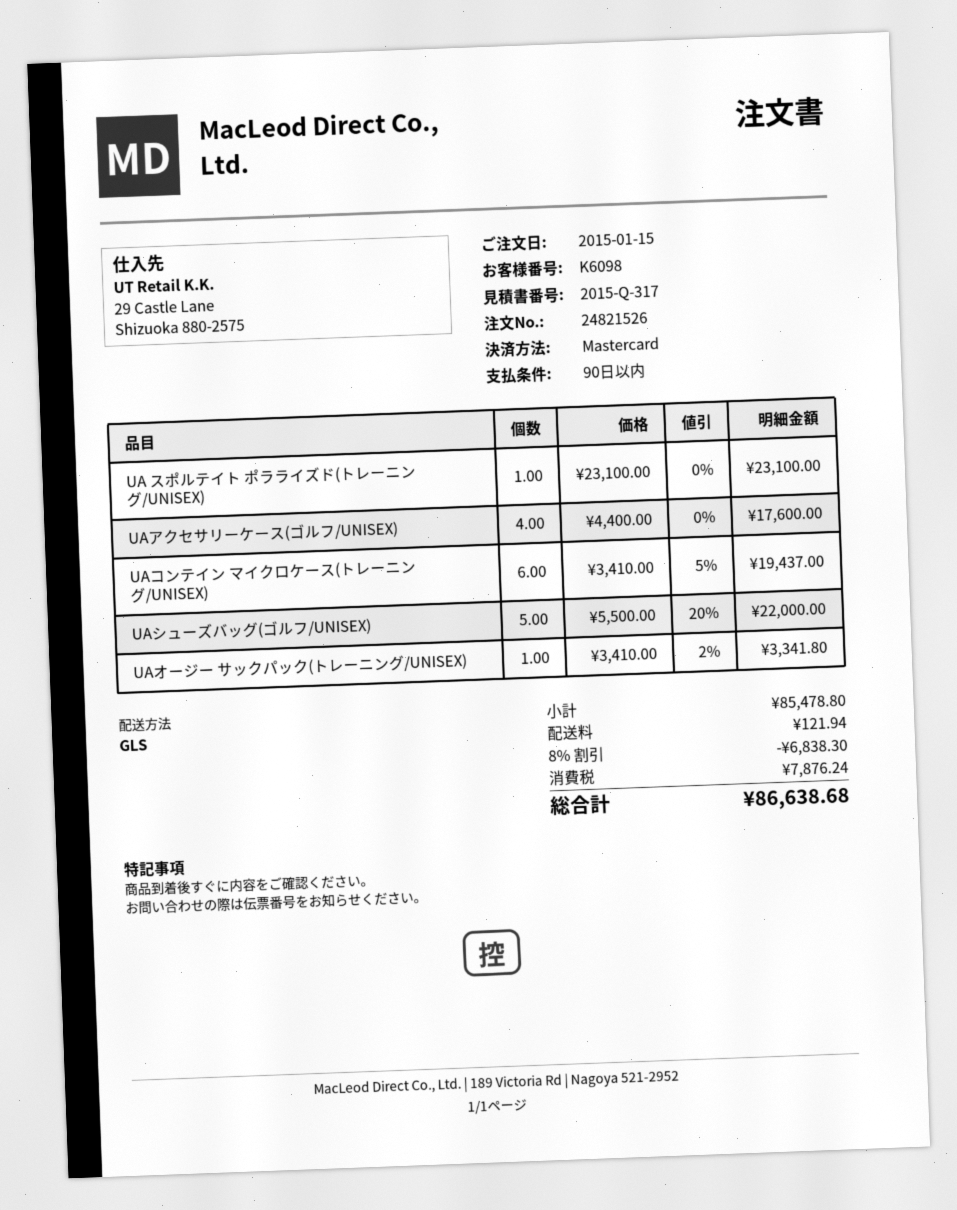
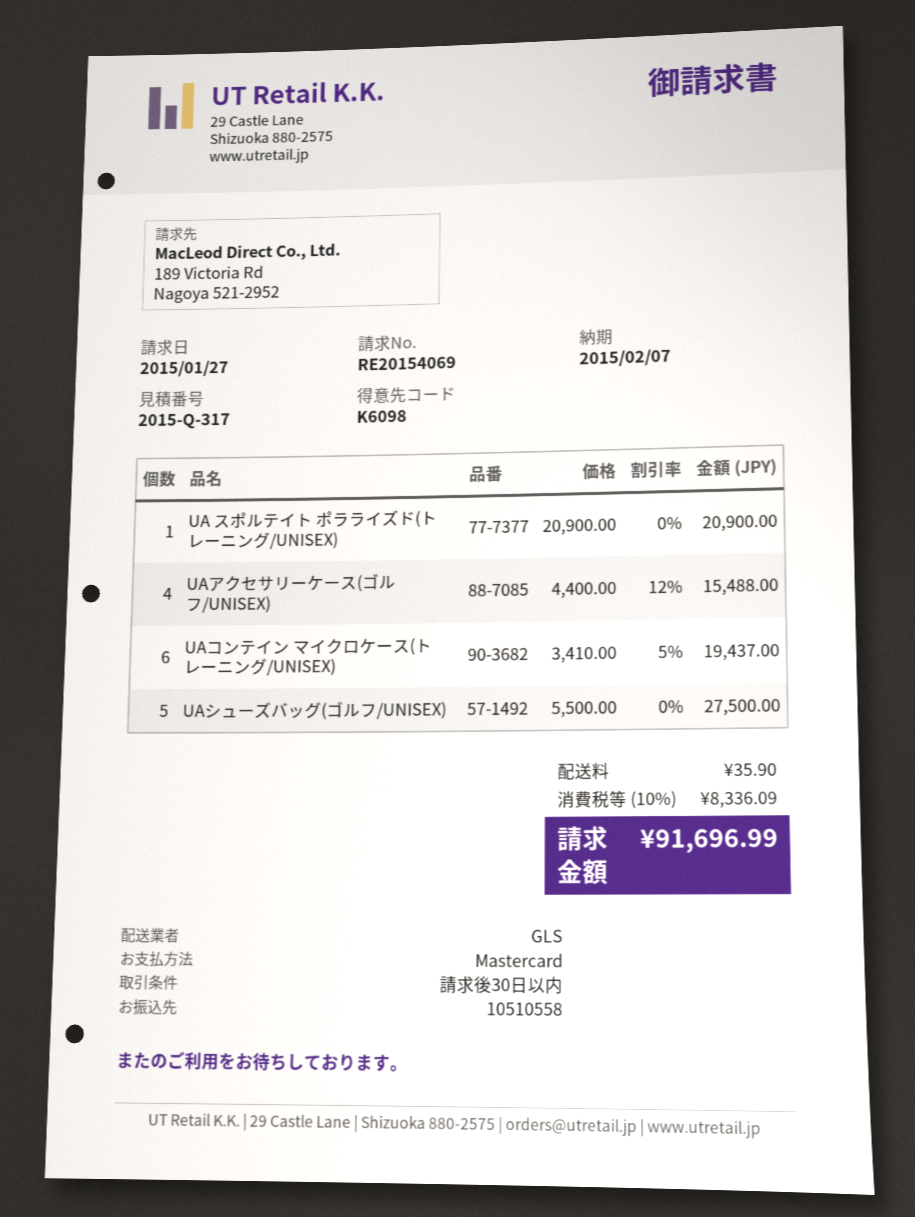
payment terms: 90 days -> 30 days
UA スポルテイト ポラライズド(トレーニング/UNISEX): 1 x 23100.00 = 23100.00 -> 1 x 20900.00 = 20900.00
UAアクセサリーケース(ゴルフ/UNISEX): 4 x 4400.00 = 17600.00 -> 4 x 4400.00 - 12% = 15488.00
UAシューズバッグ(ゴルフ/UNISEX): 5 x 5500.00 - 20% = 22000.00 -> 5 x 5500.00 = 27500.00
UAオージー サックパック(トレーニング/UNISEX): 1 x 3410.00 - 2% = 3341.80 -> none
discount: 8% = 6838.30 -> none
shipping: 121.94 -> 35.90
tax: 7876.24 -> 8336.09
total: 86638.68 -> 91696.99

